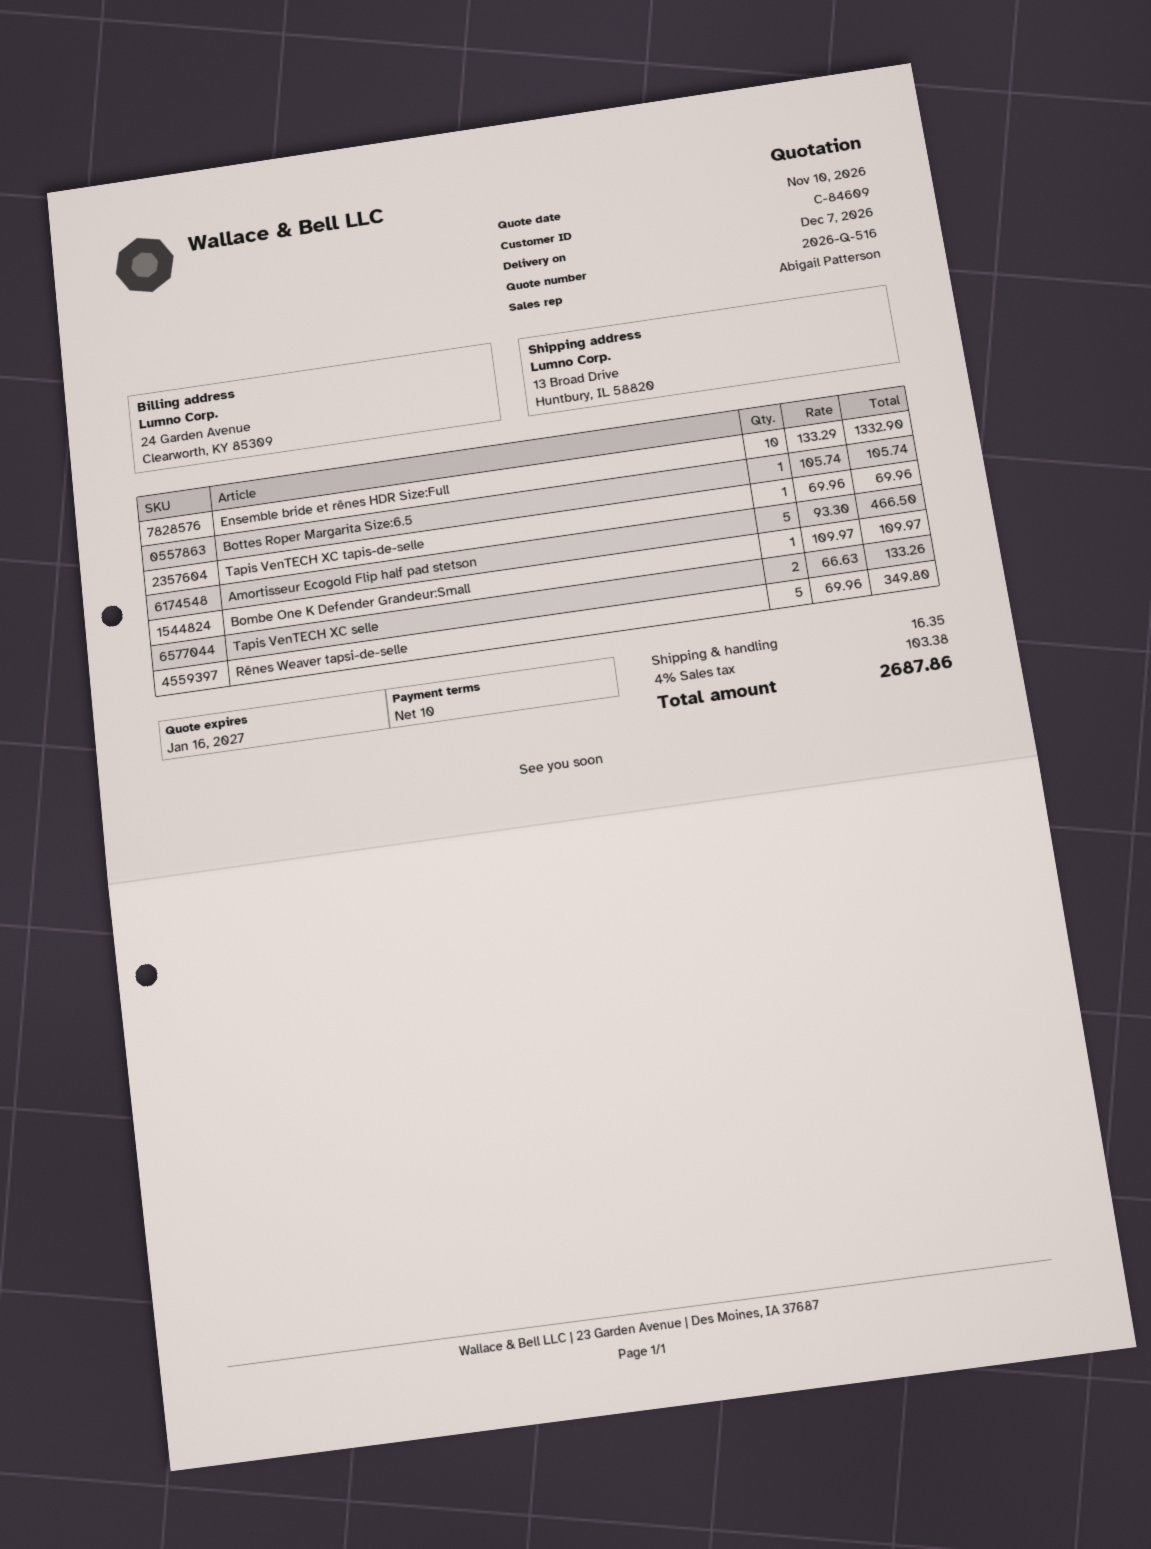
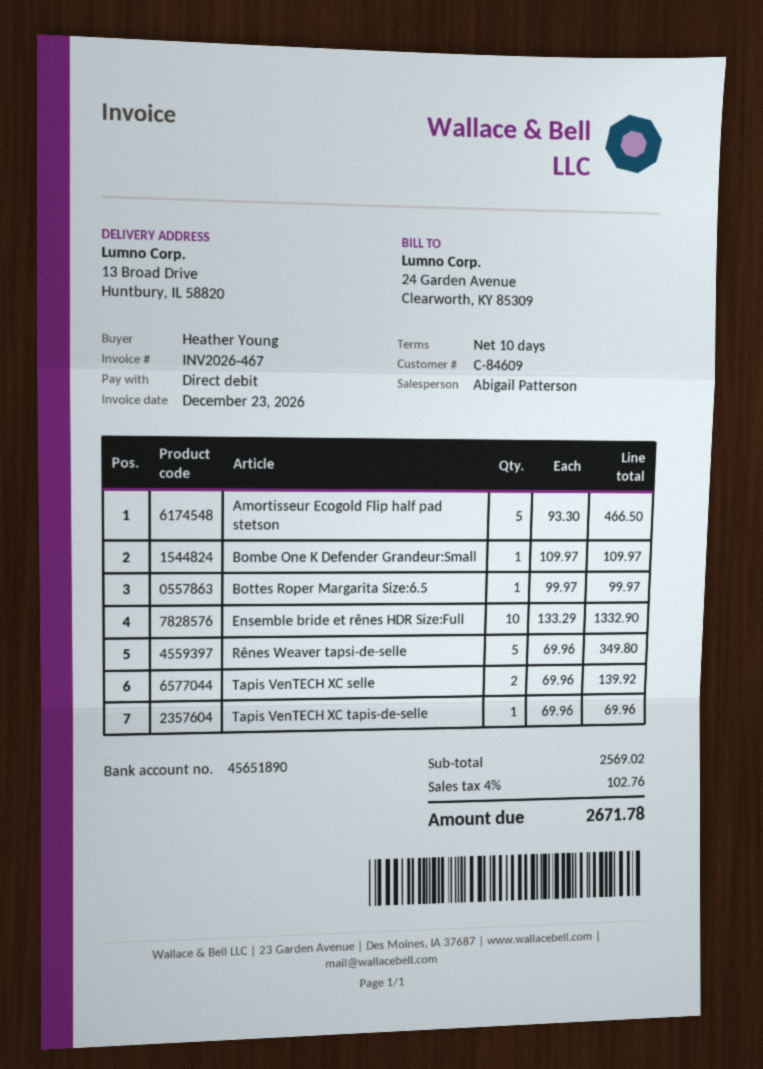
Bottes Roper Margarita Size:6.5: 1 x 105.74 = 105.74 -> 1 x 99.97 = 99.97
Tapis VenTECH XC selle: 2 x 66.63 = 133.26 -> 2 x 69.96 = 139.92
shipping: 16.35 -> none
tax: 4% = 103.38 -> 4% = 102.76
total: 2687.86 -> 2671.78

